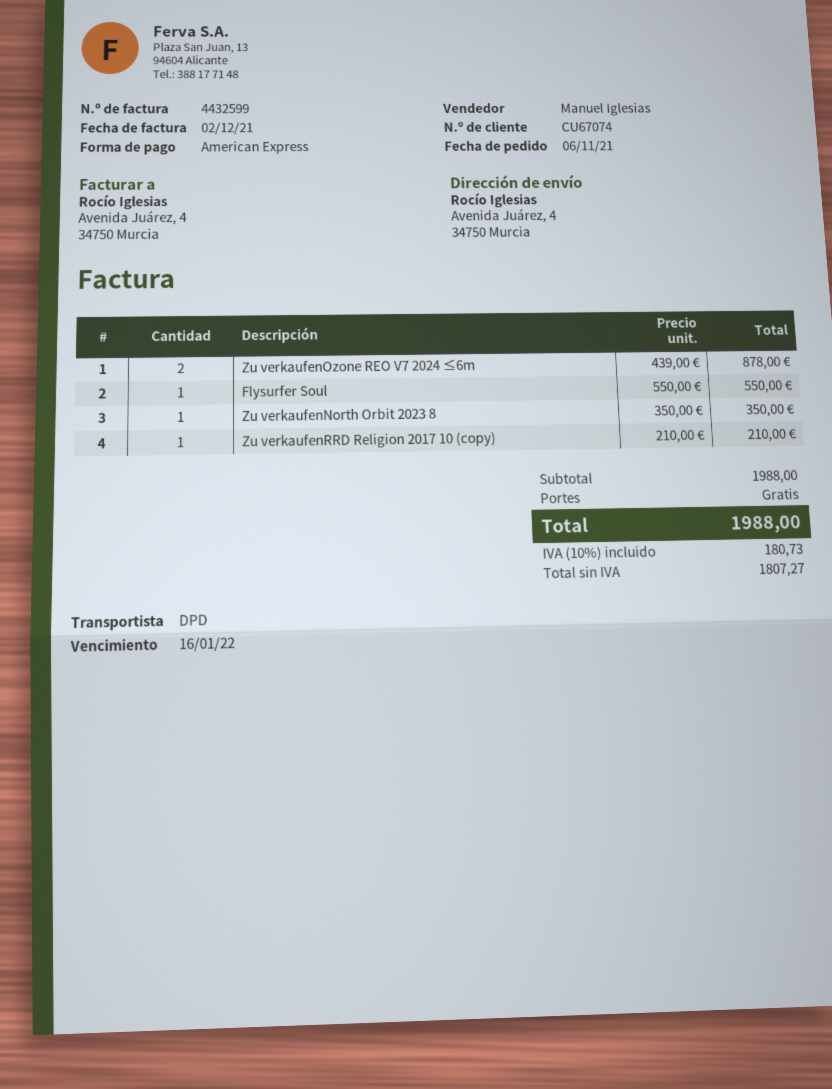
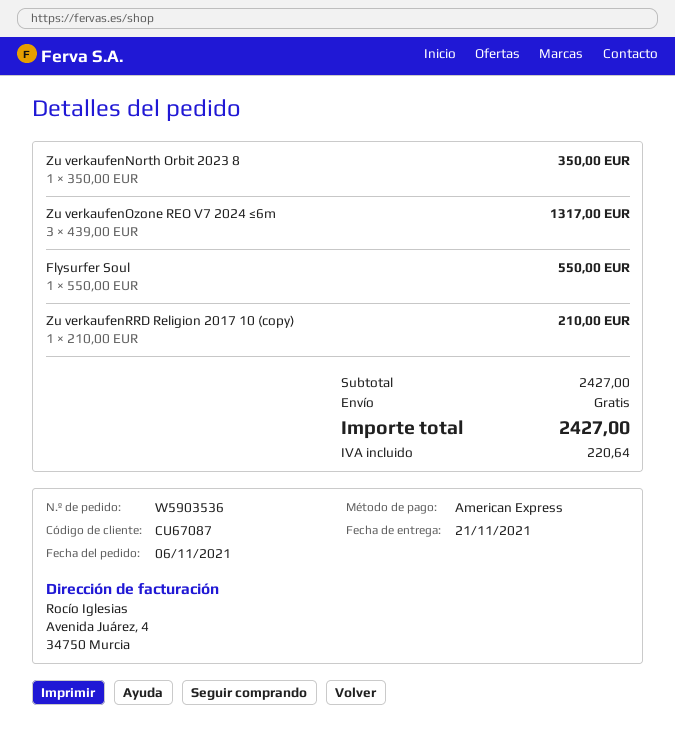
customer number: CU67074 -> CU67087
Zu verkaufenOzone REO V7 2024 ≤6m: 2 x 439.00 = 878.00 -> 3 x 439.00 = 1317.00
subtotal: 1988.00 -> 2427.00
tax: 180.73 -> 220.64
total: 1988.00 -> 2427.00

